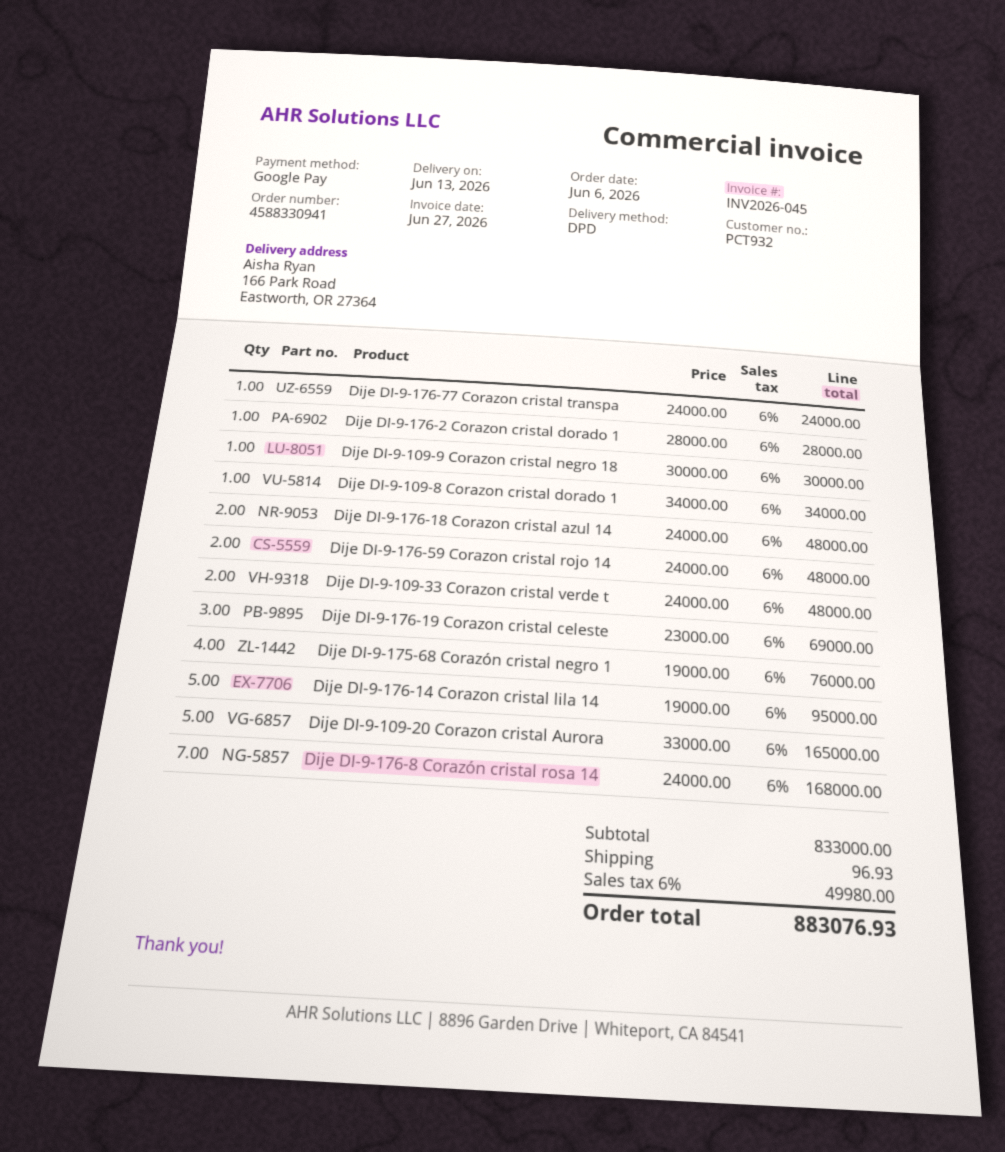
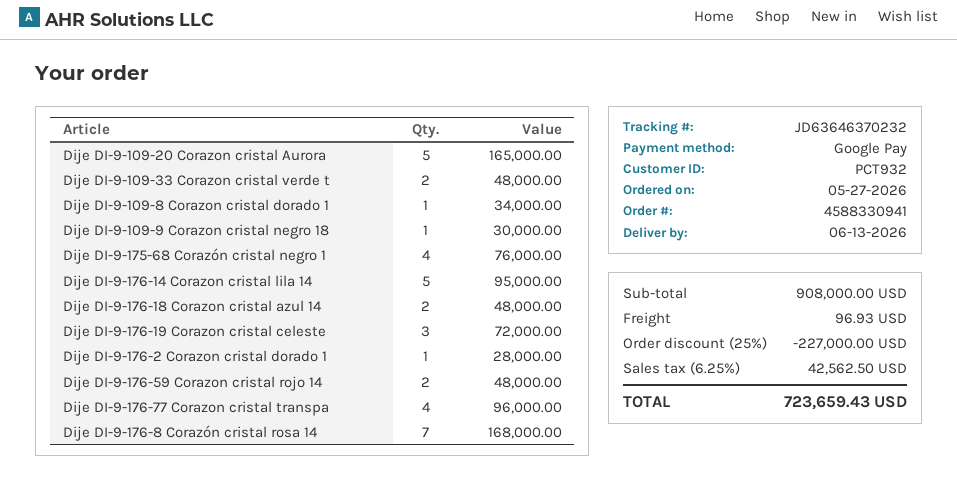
order date: 2026-06-06 -> 2026-05-27
Dije DI-9-176-77 Corazon cristal transpa: 1 for 24000.00 -> 4 for 96000.00
Dije DI-9-176-19 Corazon cristal celeste: 3 for 69000.00 -> 3 for 72000.00
subtotal: 833000.00 -> 908000.00
discount: none -> 25% = 227000.00
tax: 6% = 49980.00 -> 6.25% = 42562.50
total: 883076.93 -> 723659.43

